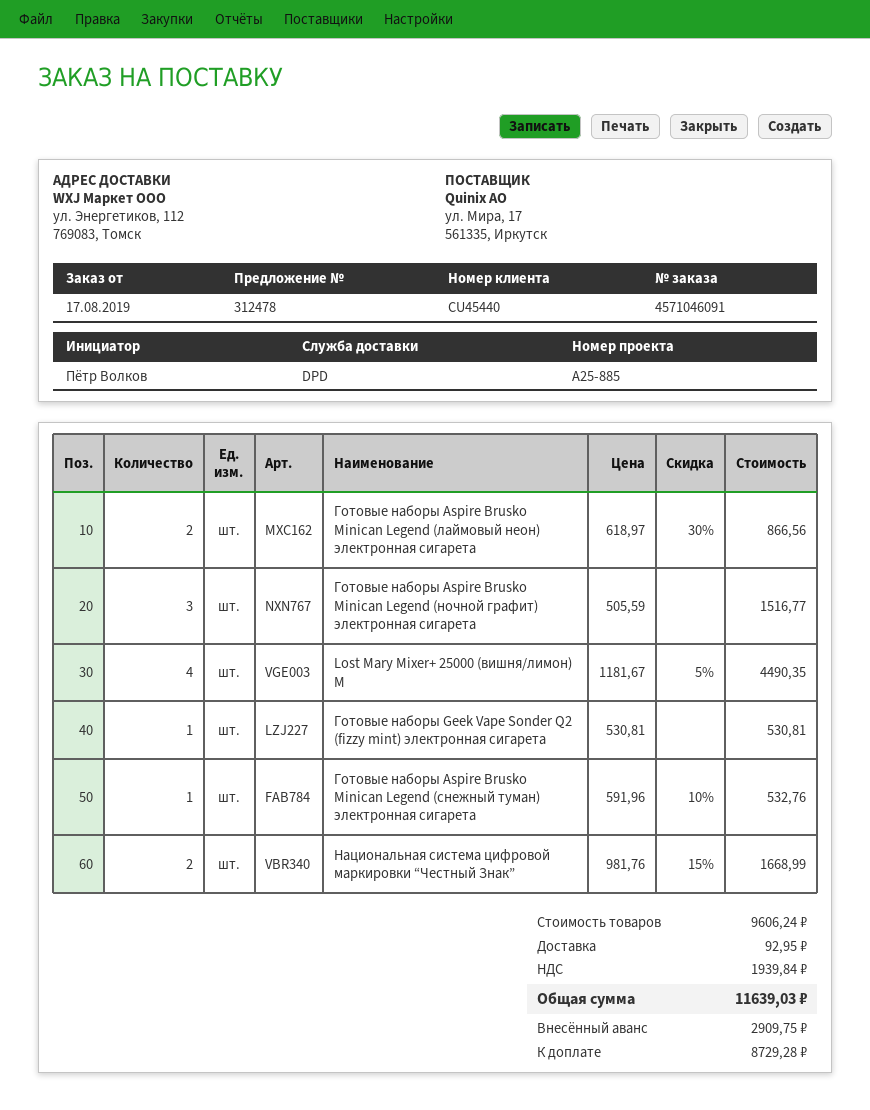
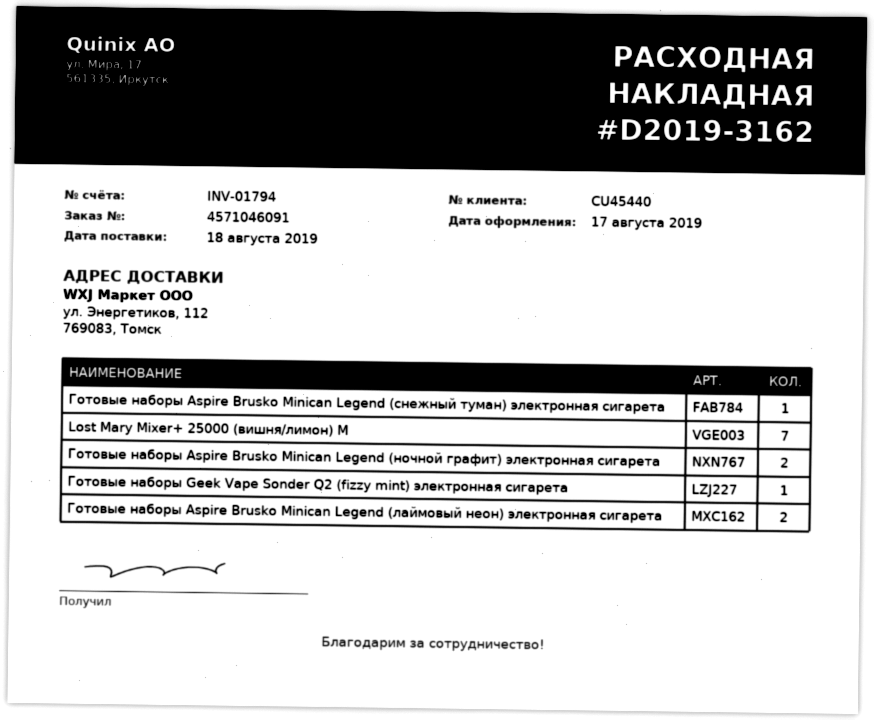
Готовые наборы Aspire Brusko Minican Legend (ночной графит) электронная сигарета: 3 -> 2
Lost Mary Mixer+ 25000 (вишня/лимон) M: 4 -> 7
Национальная система цифровой маркировки “Честный Знак”: 2 -> none

